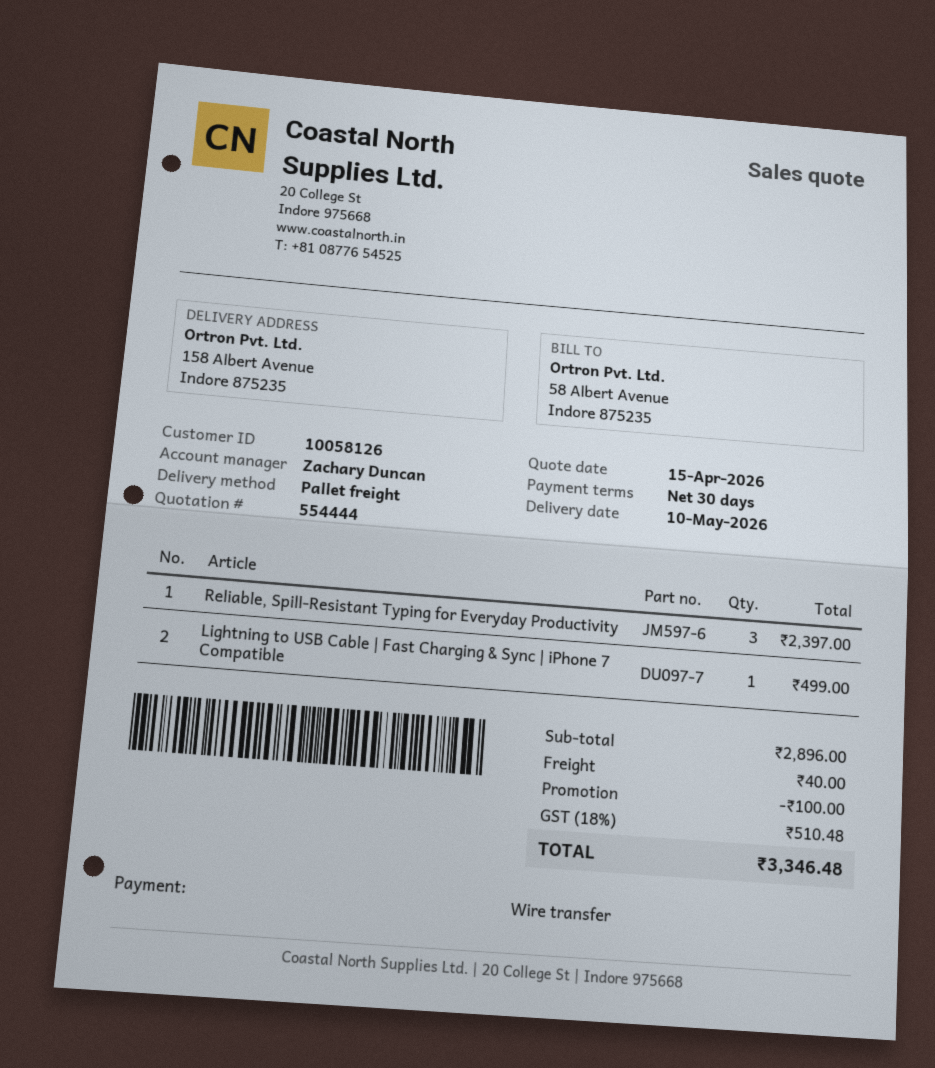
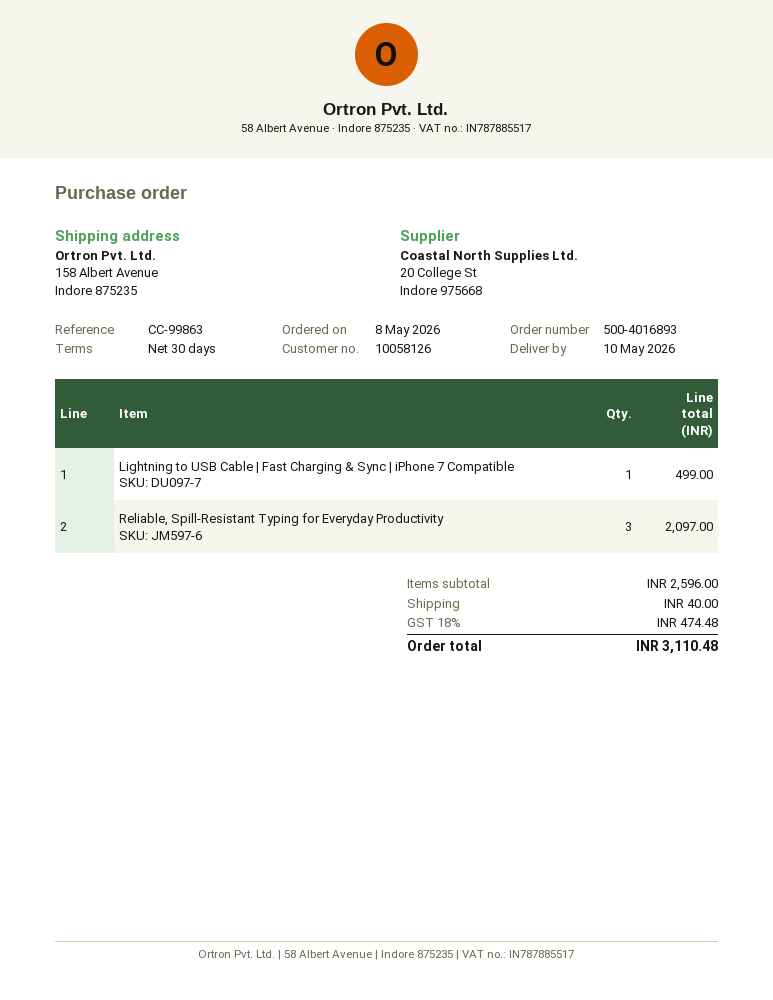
Reliable, Spill-Resistant Typing for Everyday Productivity: 3 for 2397.00 -> 3 for 2097.00
subtotal: 2896.00 -> 2596.00
discount: 100.00 -> none
tax: 18% = 510.48 -> 18% = 474.48
total: 3346.48 -> 3110.48

